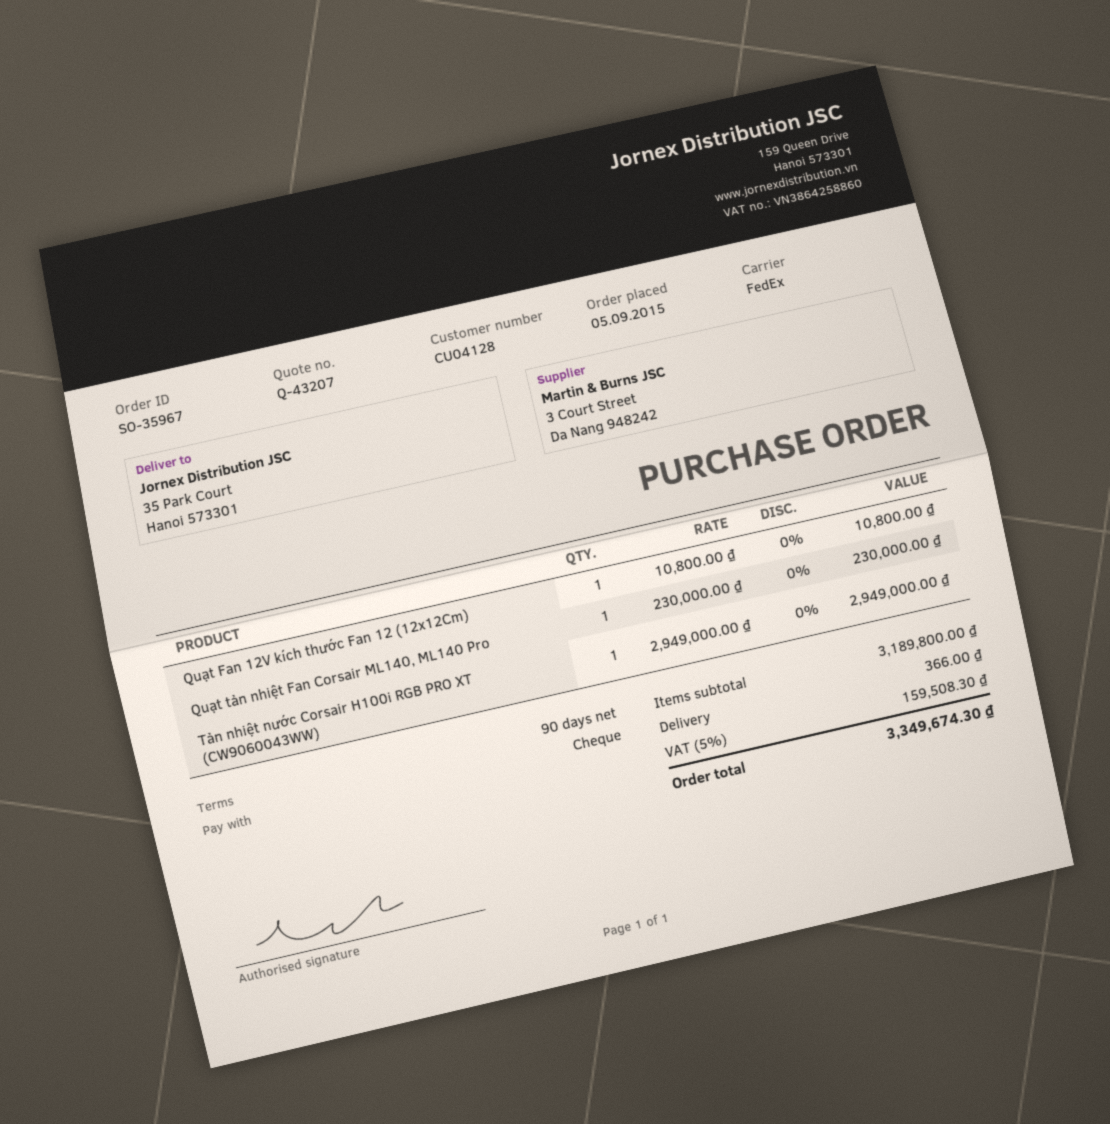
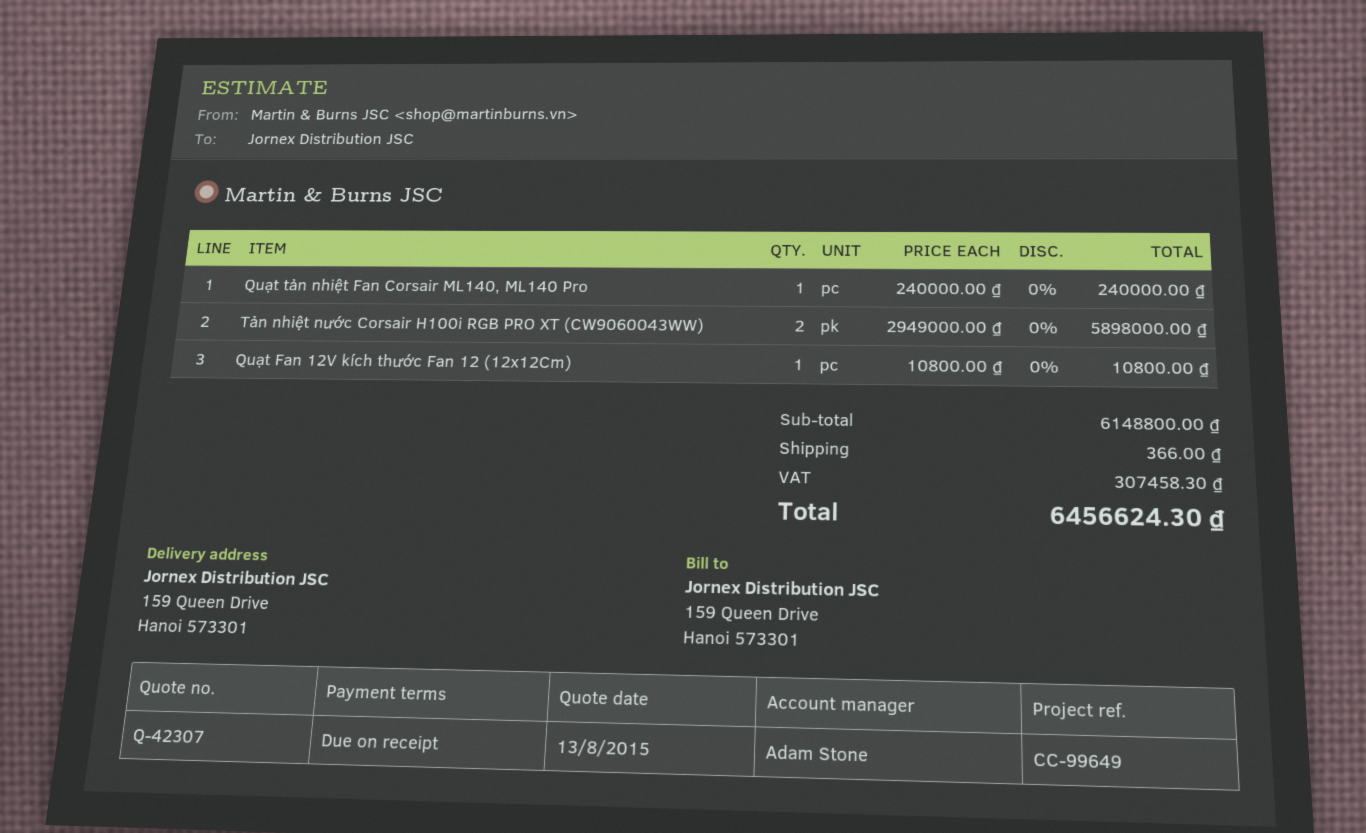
quote number: Q-43207 -> Q-42307
payment terms: 90 days -> on receipt
ship to: 35 Park Court, Hanoi 573301 -> 159 Queen Drive, Hanoi 573301
Quạt tản nhiệt Fan Corsair ML140, ML140 Pro: 1 x 230000.00 = 230000.00 -> 1 x 240000.00 = 240000.00
Tản nhiệt nước Corsair H100i RGB PRO XT (CW9060043WW): 1 x 2949000.00 = 2949000.00 -> 2 x 2949000.00 = 5898000.00
subtotal: 3189800.00 -> 6148800.00
tax: 159508.30 -> 307458.30
total: 3349674.30 -> 6456624.30

